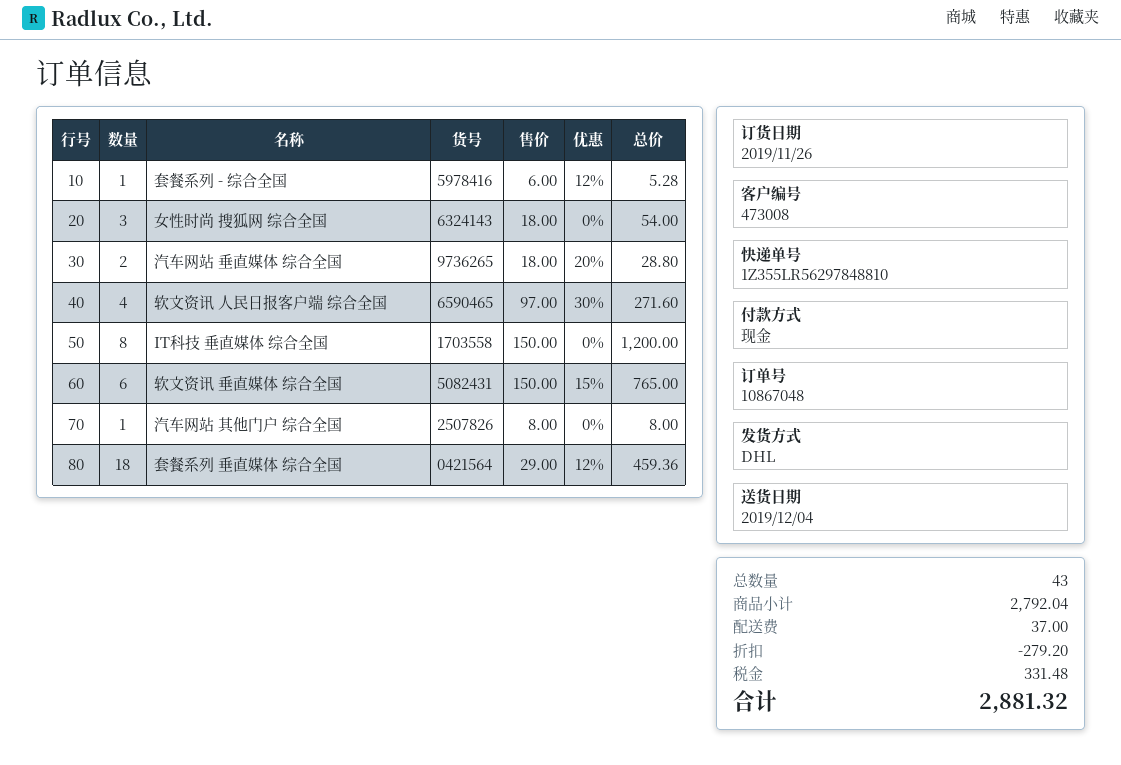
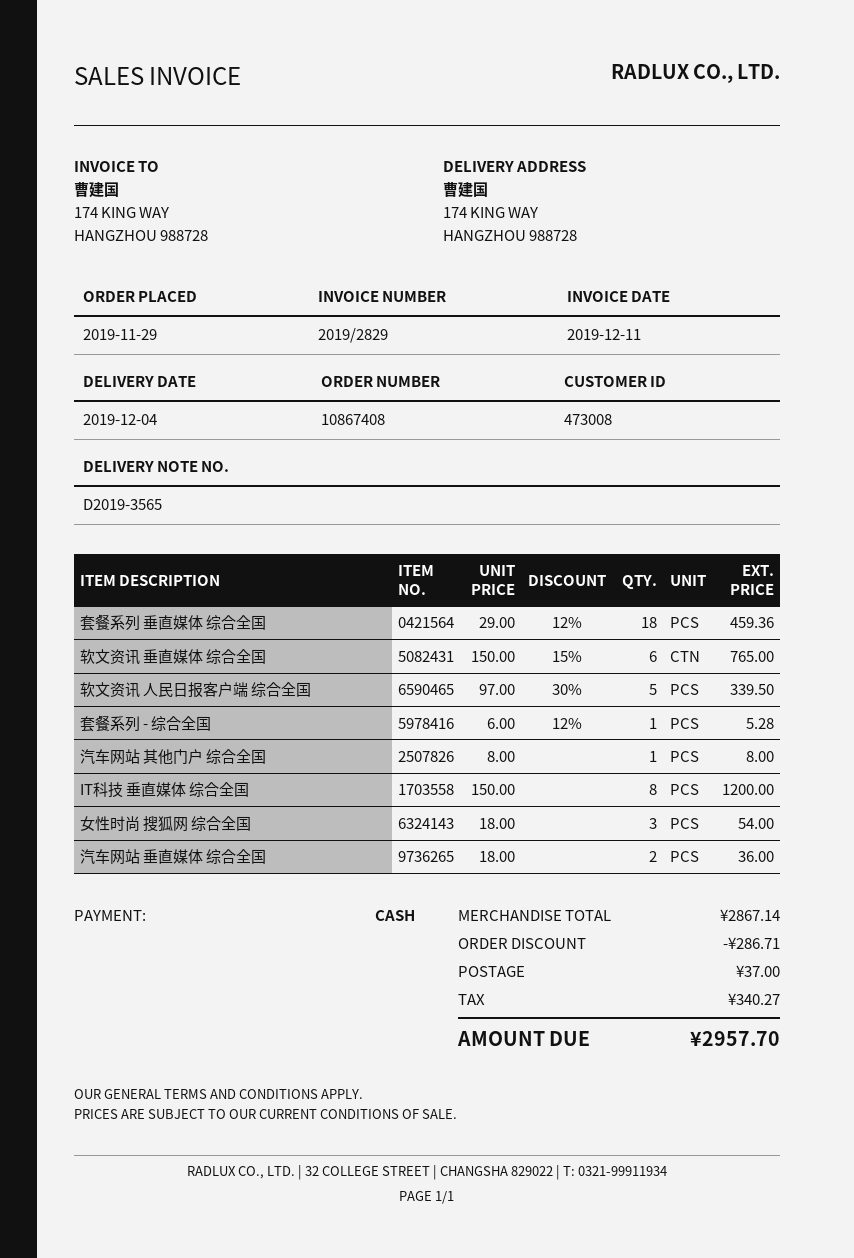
order number: 10867048 -> 10867408
order date: 2019-11-26 -> 2019-11-29
汽车网站 垂直媒体 综合全国: 2 x 18.00 - 20% = 28.80 -> 2 x 18.00 = 36.00
软文资讯 人民日报客户端 综合全国: 4 x 97.00 - 30% = 271.60 -> 5 x 97.00 - 30% = 339.50
subtotal: 2792.04 -> 2867.14
discount: 279.20 -> 286.71
tax: 331.48 -> 340.27
total: 2881.32 -> 2957.70

